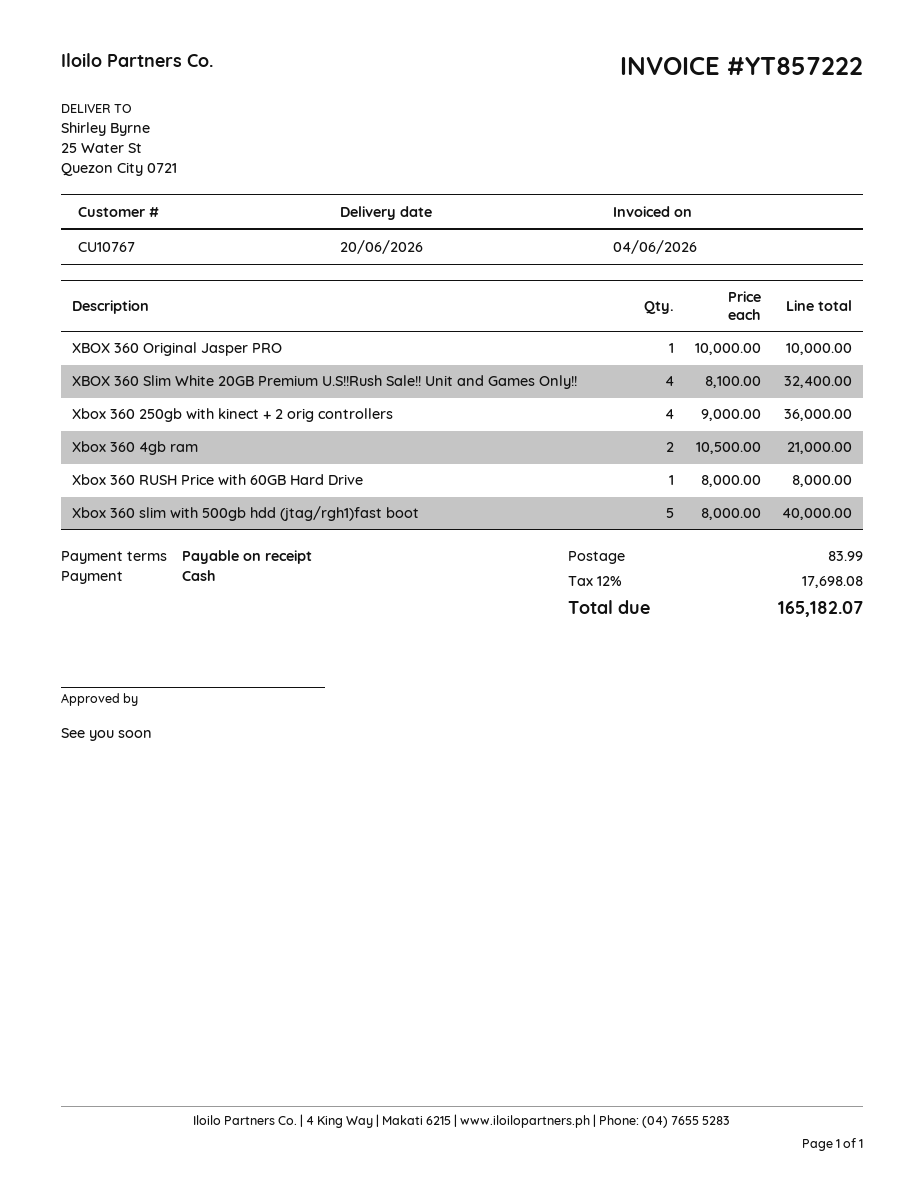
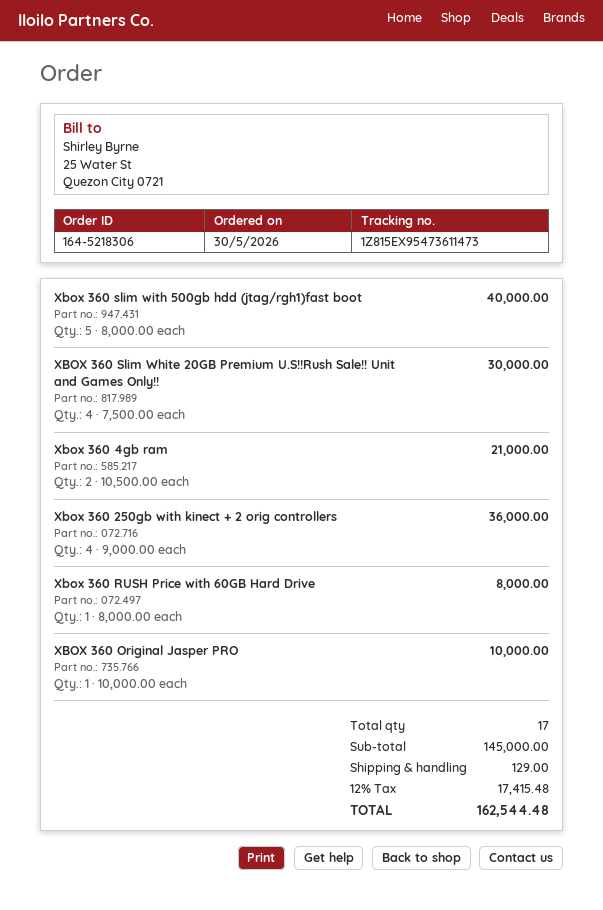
XBOX 360 Slim White 20GB Premium U.S!!Rush Sale!! Unit and Games Only!!: 4 x 8100.00 = 32400.00 -> 4 x 7500.00 = 30000.00
shipping: 83.99 -> 129.00
tax: 12% = 17698.08 -> 12% = 17415.48
total: 165182.07 -> 162544.48

